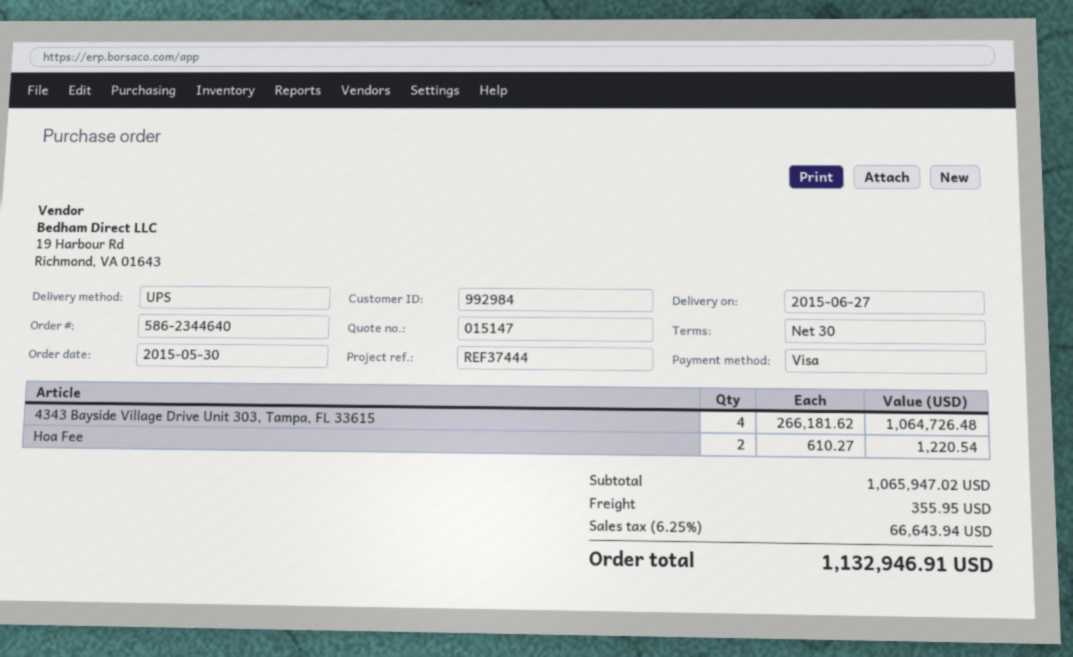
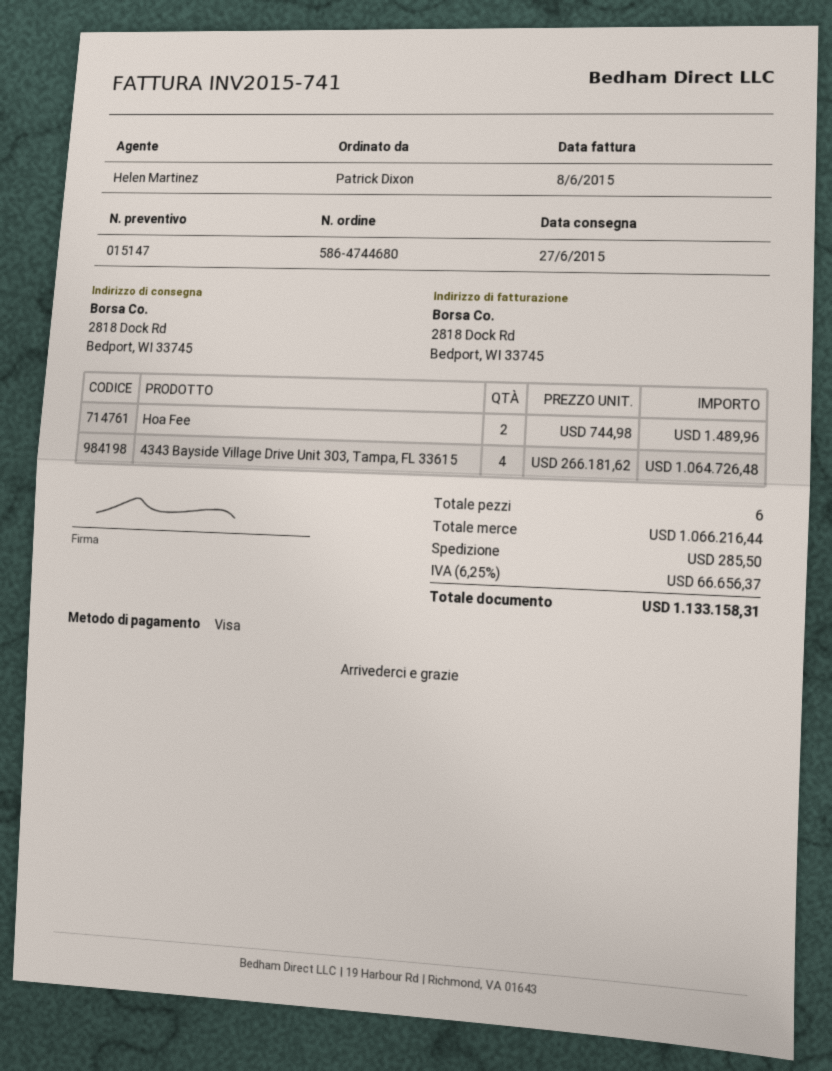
order number: 586-2344640 -> 586-4744680
Hoa Fee: 2 x 610.27 = 1220.54 -> 2 x 744.98 = 1489.96
subtotal: 1065947.02 -> 1066216.44
shipping: 355.95 -> 285.50
tax: 6.25% = 66643.94 -> 6.25% = 66656.37
total: 1132946.91 -> 1133158.31

